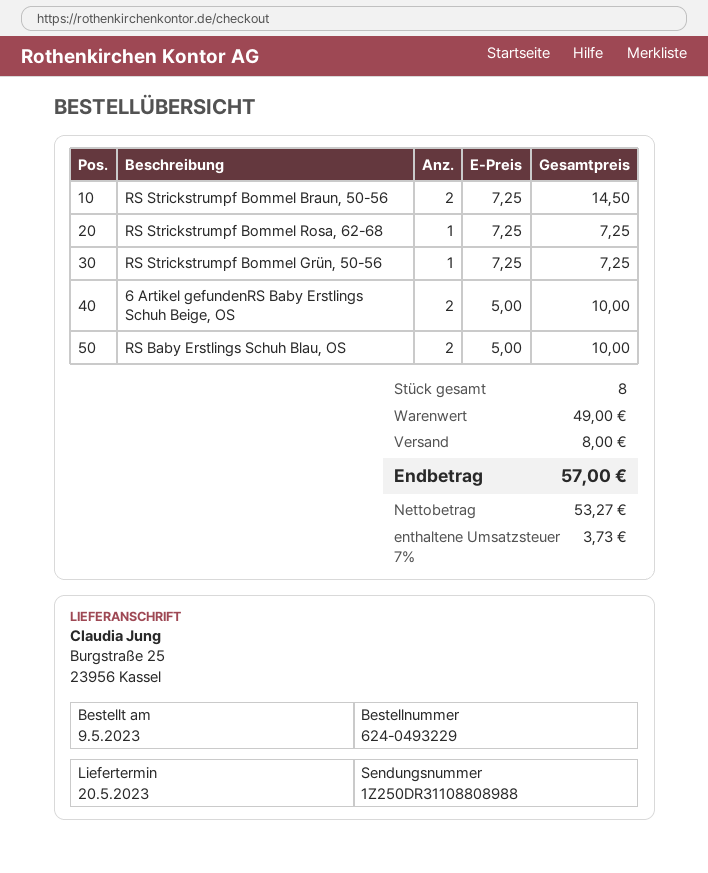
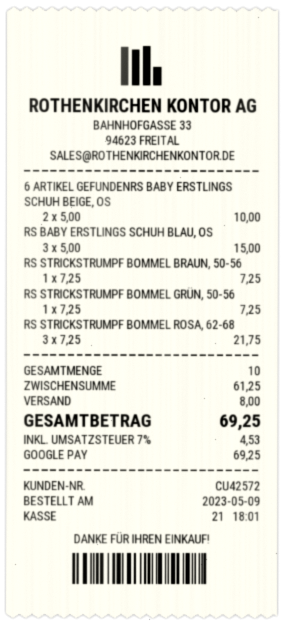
RS Strickstrumpf Bommel Braun, 50-56: 2 x 7.25 = 14.50 -> 1 x 7.25 = 7.25
RS Strickstrumpf Bommel Rosa, 62-68: 1 x 7.25 = 7.25 -> 3 x 7.25 = 21.75
RS Baby Erstlings Schuh Blau, OS: 2 x 5.00 = 10.00 -> 3 x 5.00 = 15.00
total quantity: 8 -> 10
subtotal: 49.00 -> 61.25
tax: 7% = 3.73 -> 7% = 4.53
total: 57.00 -> 69.25

